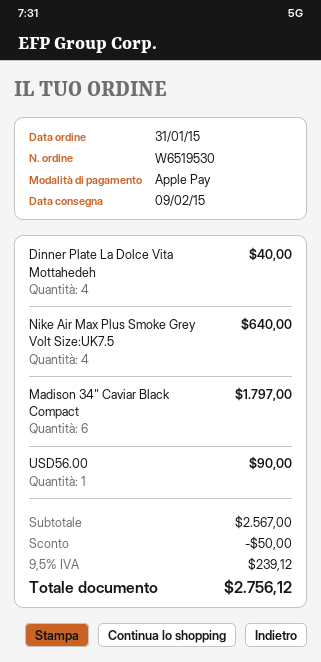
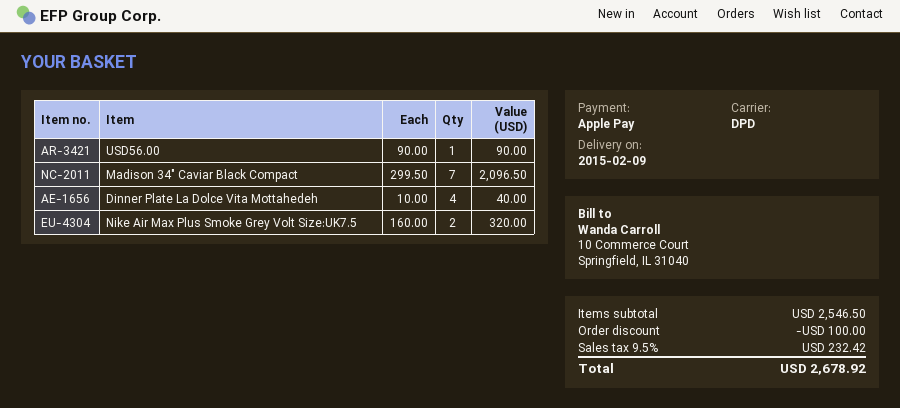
Nike Air Max Plus Smoke Grey Volt Size:UK7.5: 4 for 640.00 -> 2 for 320.00
Madison 34" Caviar Black Compact: 6 for 1797.00 -> 7 for 2096.50
subtotal: 2567.00 -> 2546.50
discount: 50.00 -> 100.00
tax: 9.5% = 239.12 -> 9.5% = 232.42
total: 2756.12 -> 2678.92

